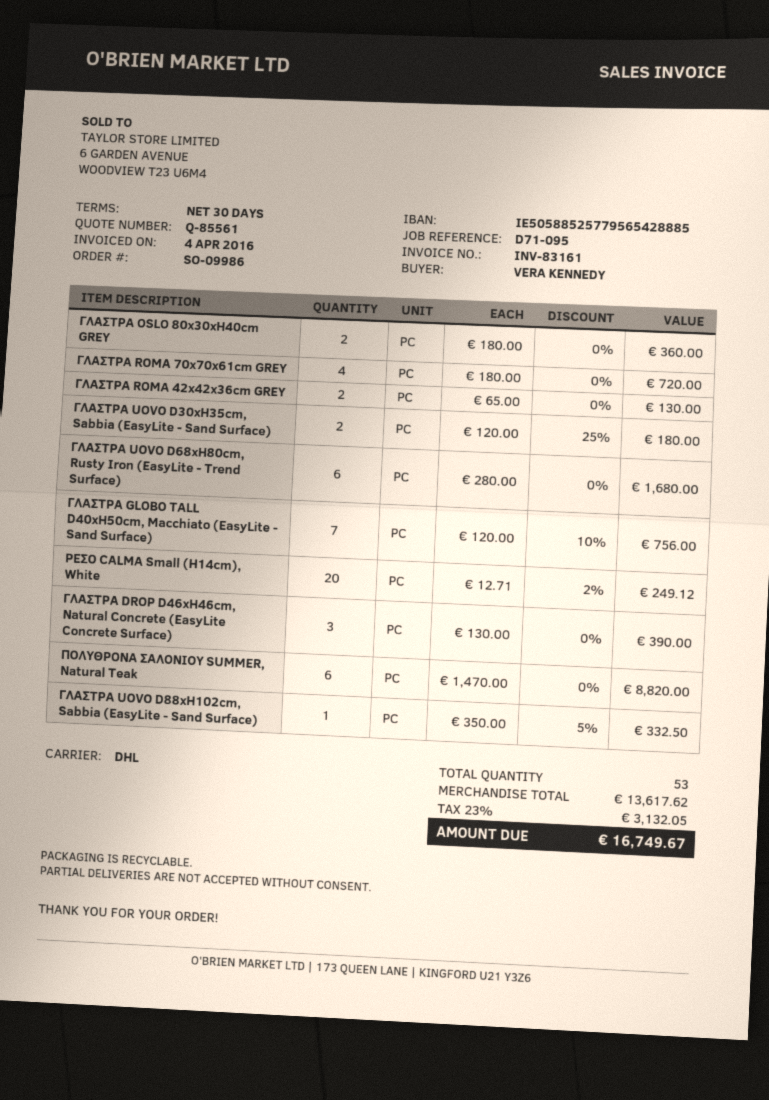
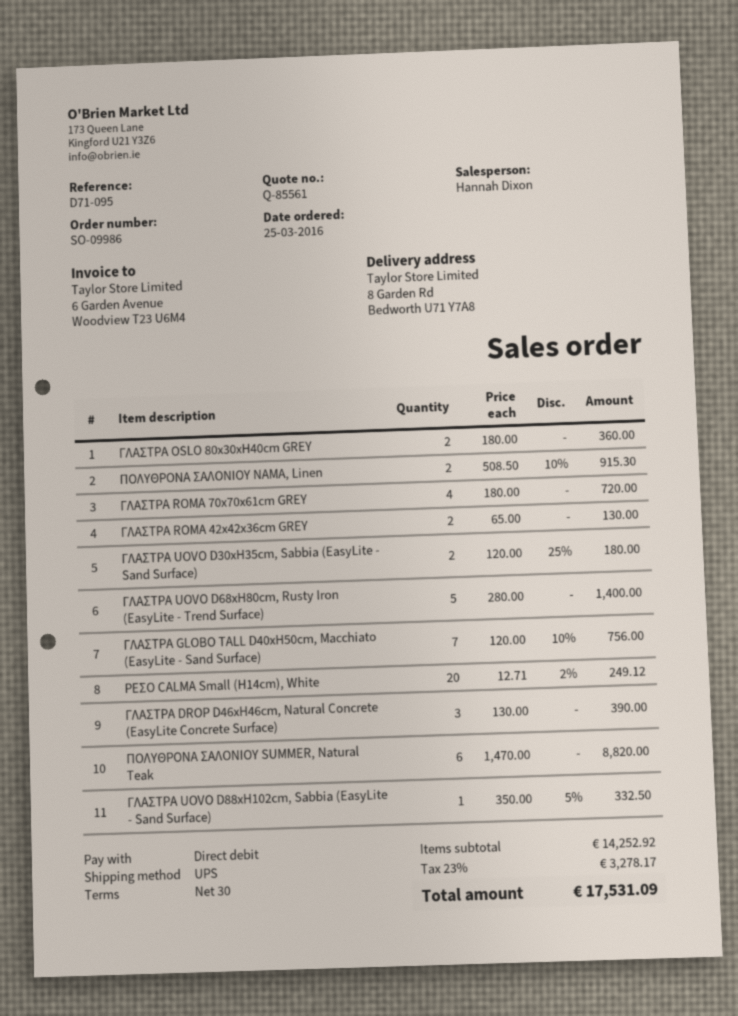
shipping method: DHL -> UPS
ΓΛΑΣΤΡΑ UOVO D68xH80cm, Rusty Iron (EasyLite - Trend Surface): 6 x 280.00 = 1680.00 -> 5 x 280.00 = 1400.00
ΠΟΛΥΘΡΟΝΑ ΣΑΛΟΝΙΟΥ NAMA, Linen: none -> 2 x 508.50 - 10% = 915.30
subtotal: 13617.62 -> 14252.92
tax: 23% = 3132.05 -> 23% = 3278.17
total: 16749.67 -> 17531.09

